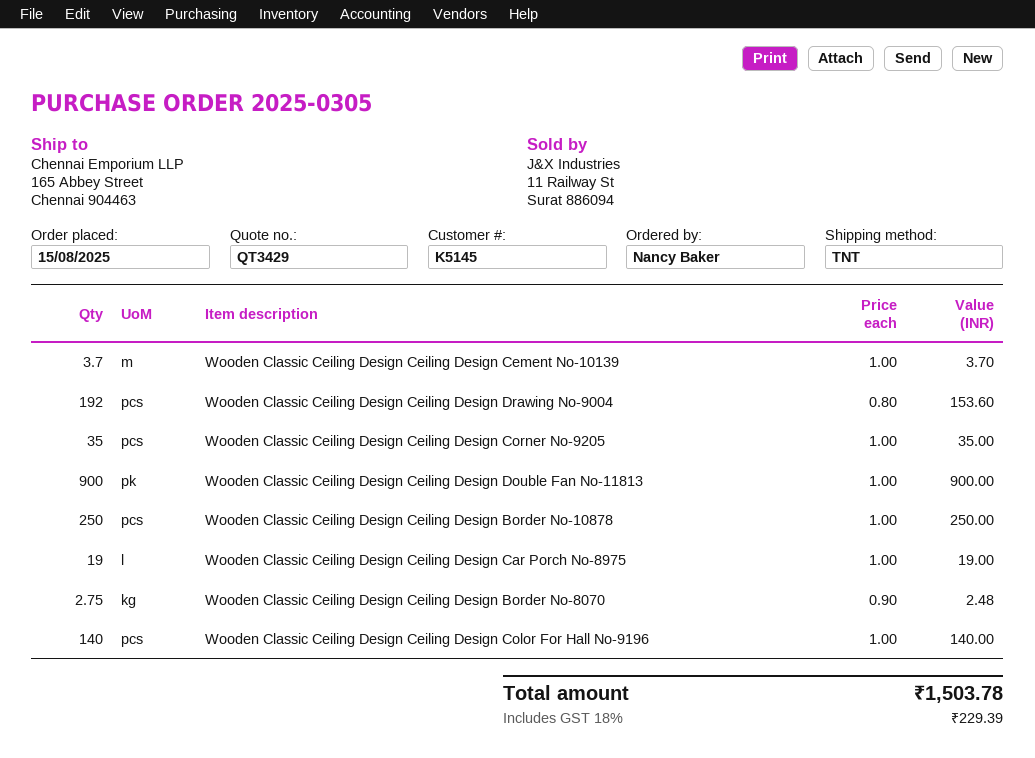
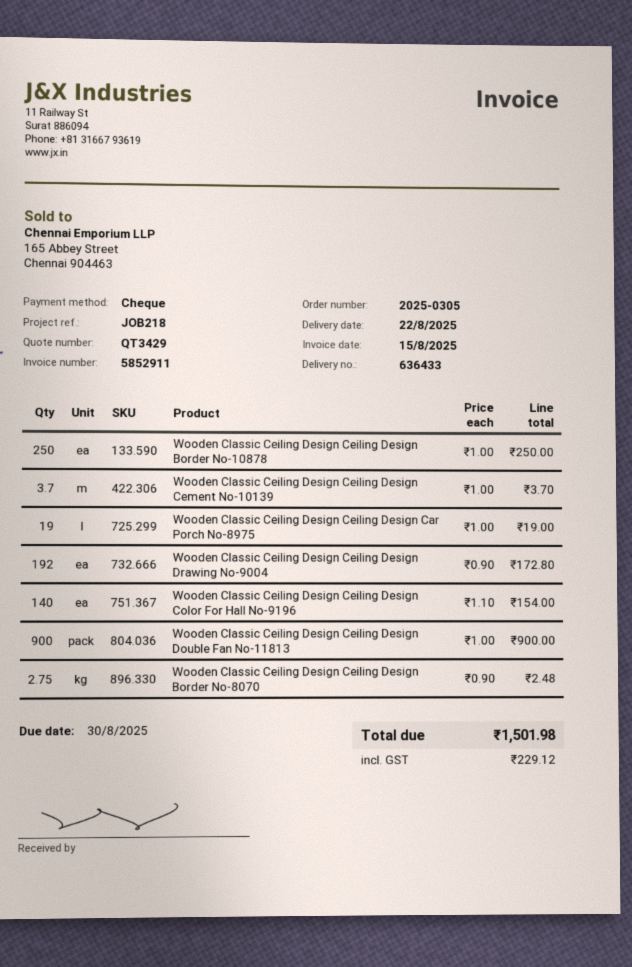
Wooden Classic Ceiling Design Ceiling Design Drawing No-9004: 192 x 0.80 = 153.60 -> 192 x 0.90 = 172.80
Wooden Classic Ceiling Design Ceiling Design Corner No-9205: 35 x 1.00 = 35.00 -> none
Wooden Classic Ceiling Design Ceiling Design Color For Hall No-9196: 140 x 1.00 = 140.00 -> 140 x 1.10 = 154.00
tax: 229.39 -> 229.12
total: 1503.78 -> 1501.98

